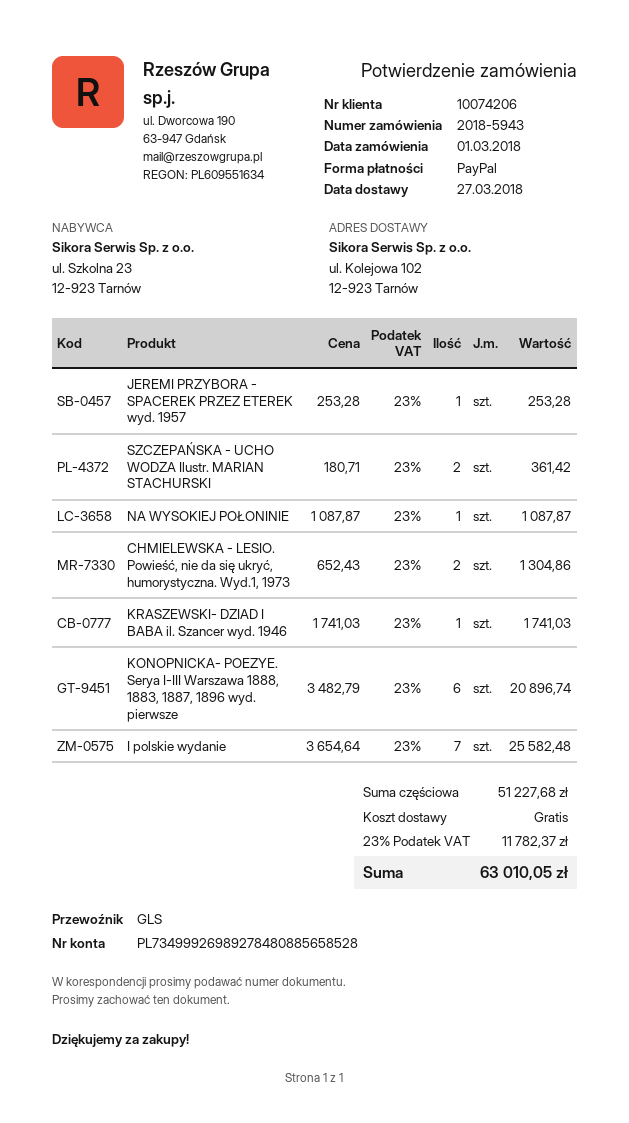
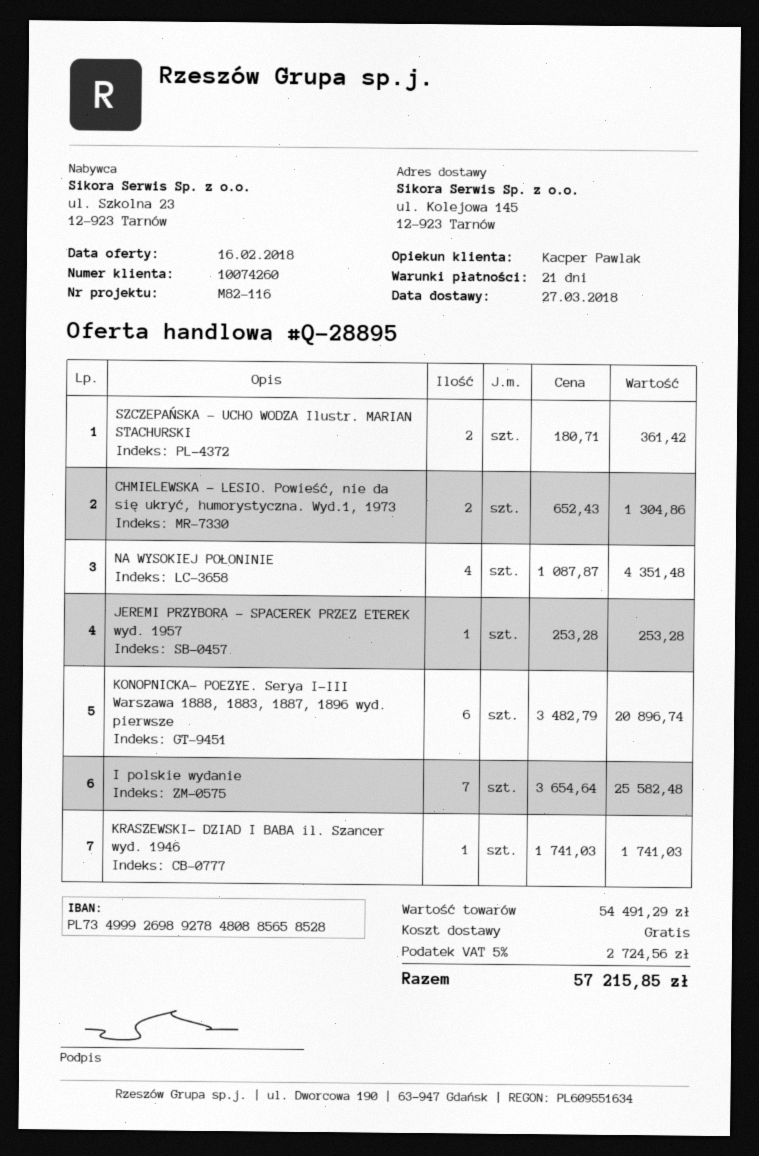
customer number: 10074206 -> 10074260
ship to: ul. Kolejowa 102, 12-923 Tarnów -> ul. Kolejowa 145, 12-923 Tarnów
NA WYSOKIEJ POŁONINIE: 1 x 1087.87 = 1087.87 -> 4 x 1087.87 = 4351.48
subtotal: 51227.68 -> 54491.29
tax: 23% = 11782.37 -> 5% = 2724.56
total: 63010.05 -> 57215.85

